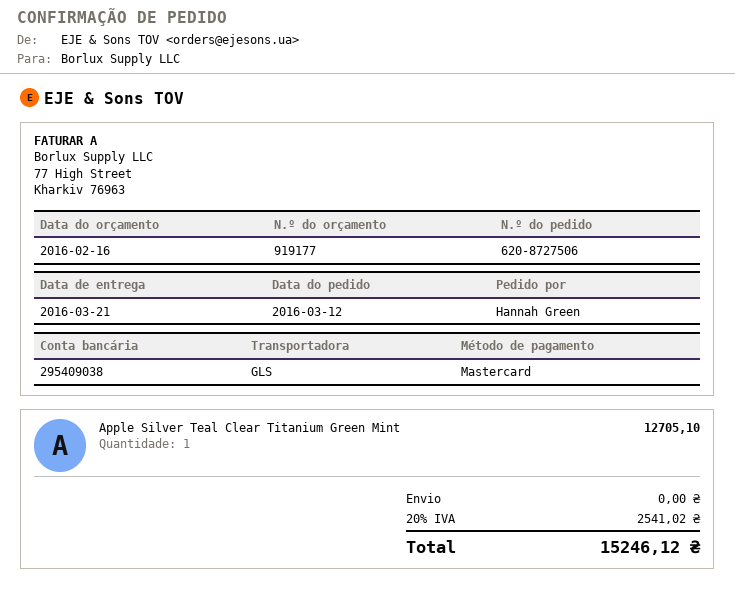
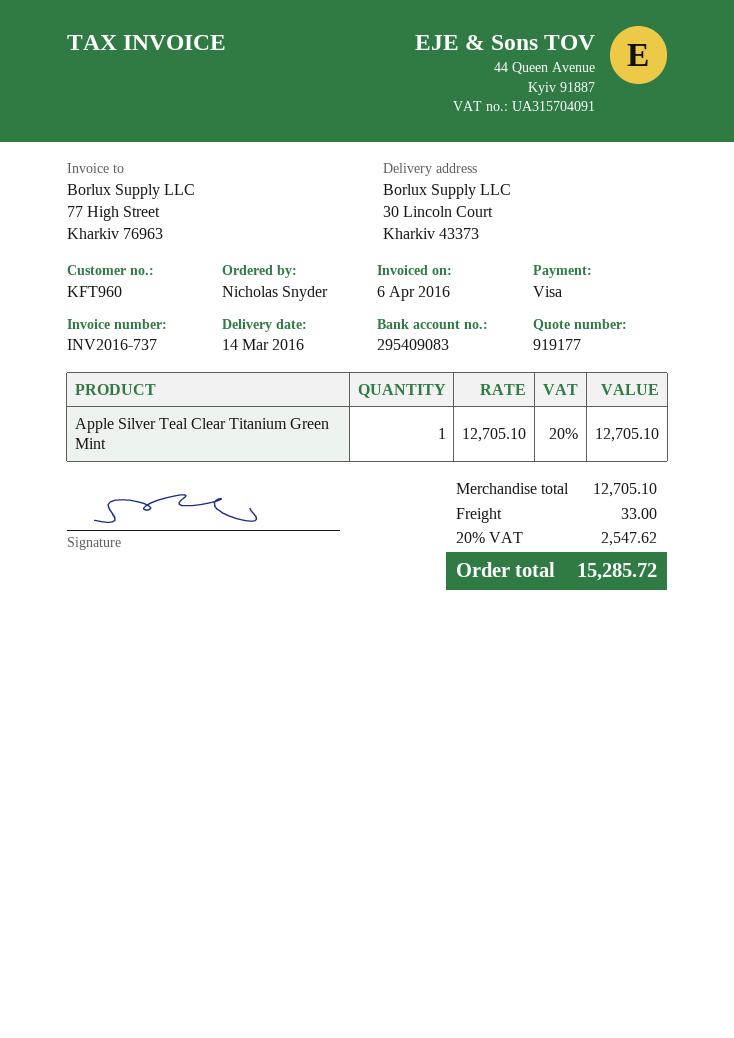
delivery date: 2016-03-21 -> 2016-03-14
ordered by: Hannah Green -> Nicholas Snyder
payment method: Mastercard -> Visa
bank account: 295409038 -> 295409083
shipping: 0.00 -> 33.00
tax: 20% = 2541.02 -> 20% = 2547.62
total: 15246.12 -> 15285.72

